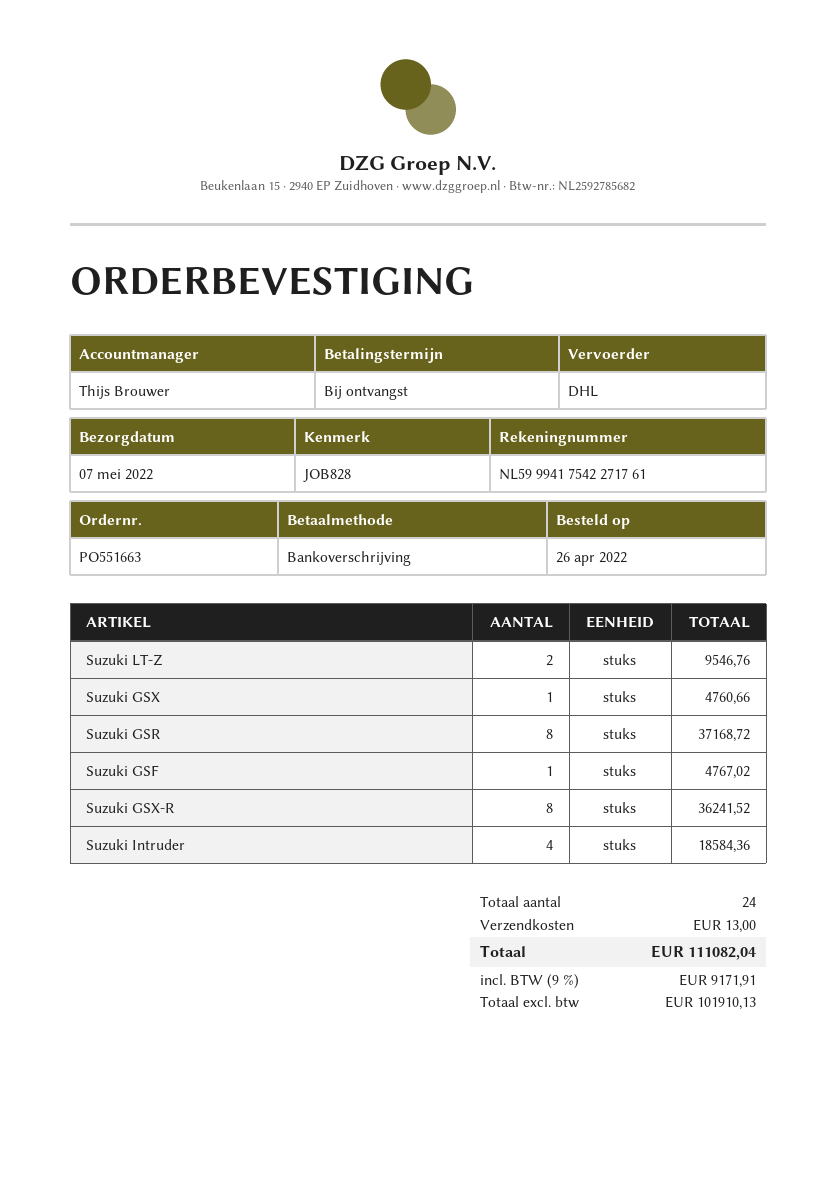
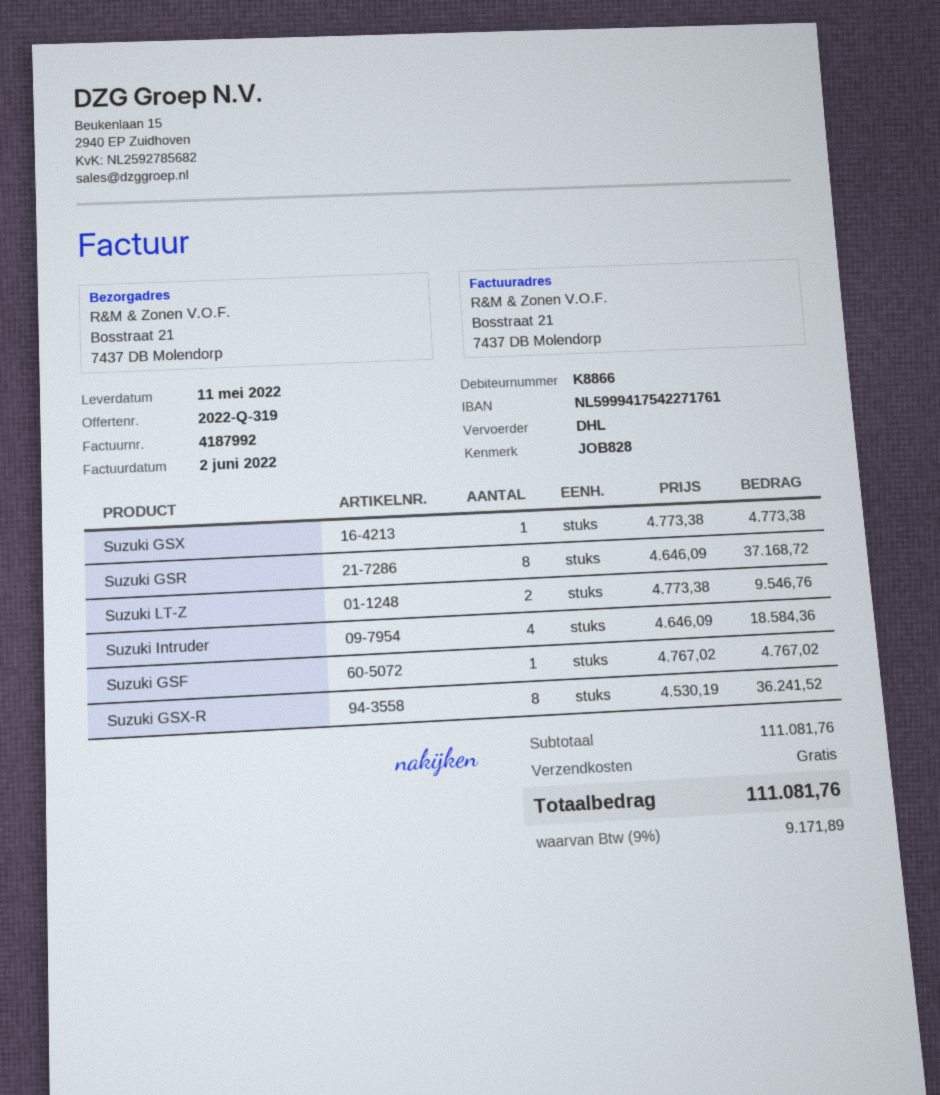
delivery date: 2022-05-07 -> 2022-05-11
Suzuki GSX: 1 for 4760.66 -> 1 for 4773.38
shipping: 13.00 -> 0.00
tax: 9% = 9171.91 -> 9% = 9171.89
total: 111082.04 -> 111081.76

